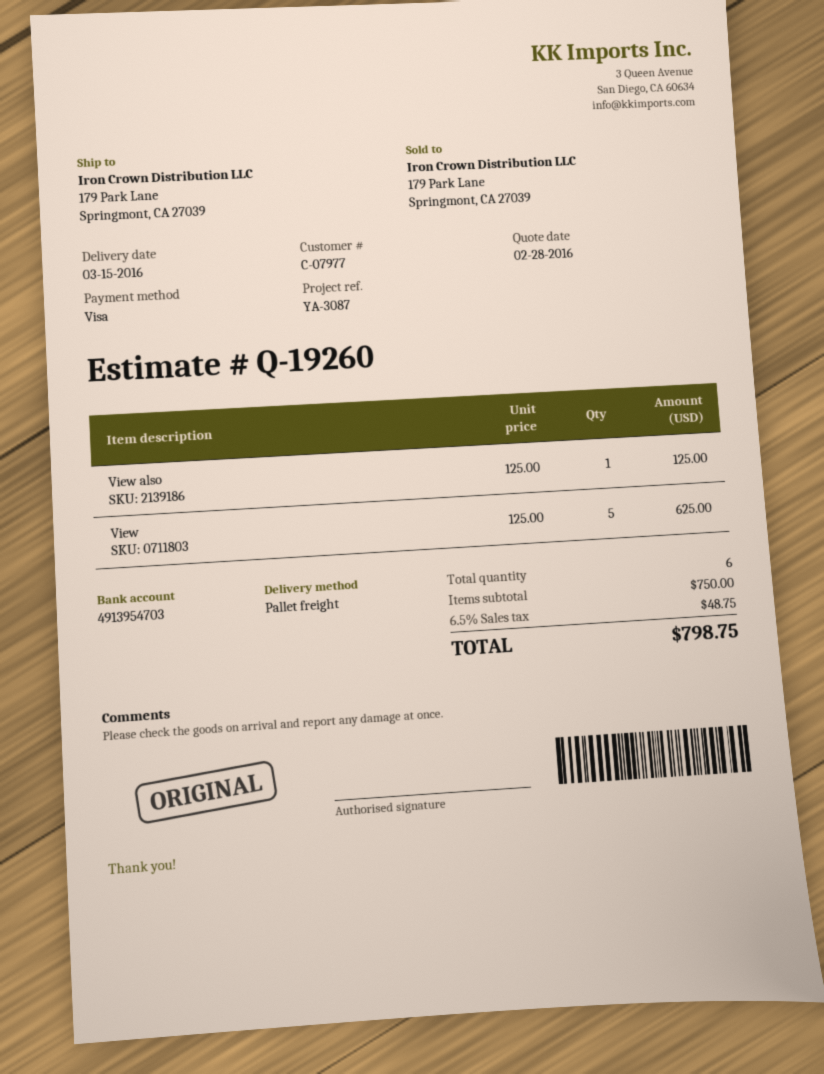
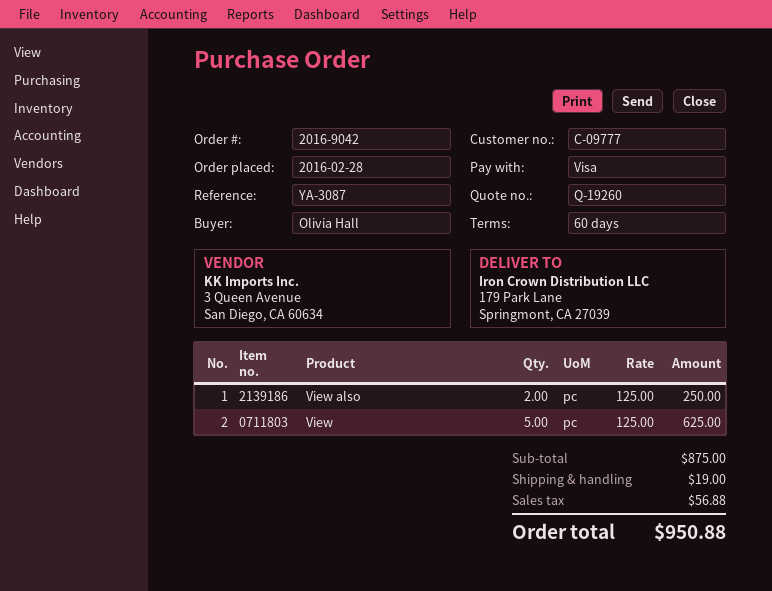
customer number: C-07977 -> C-09777
View also: 1 x 125.00 = 125.00 -> 2 x 125.00 = 250.00
subtotal: 750.00 -> 875.00
shipping: none -> 19.00
tax: 48.75 -> 56.88
total: 798.75 -> 950.88

